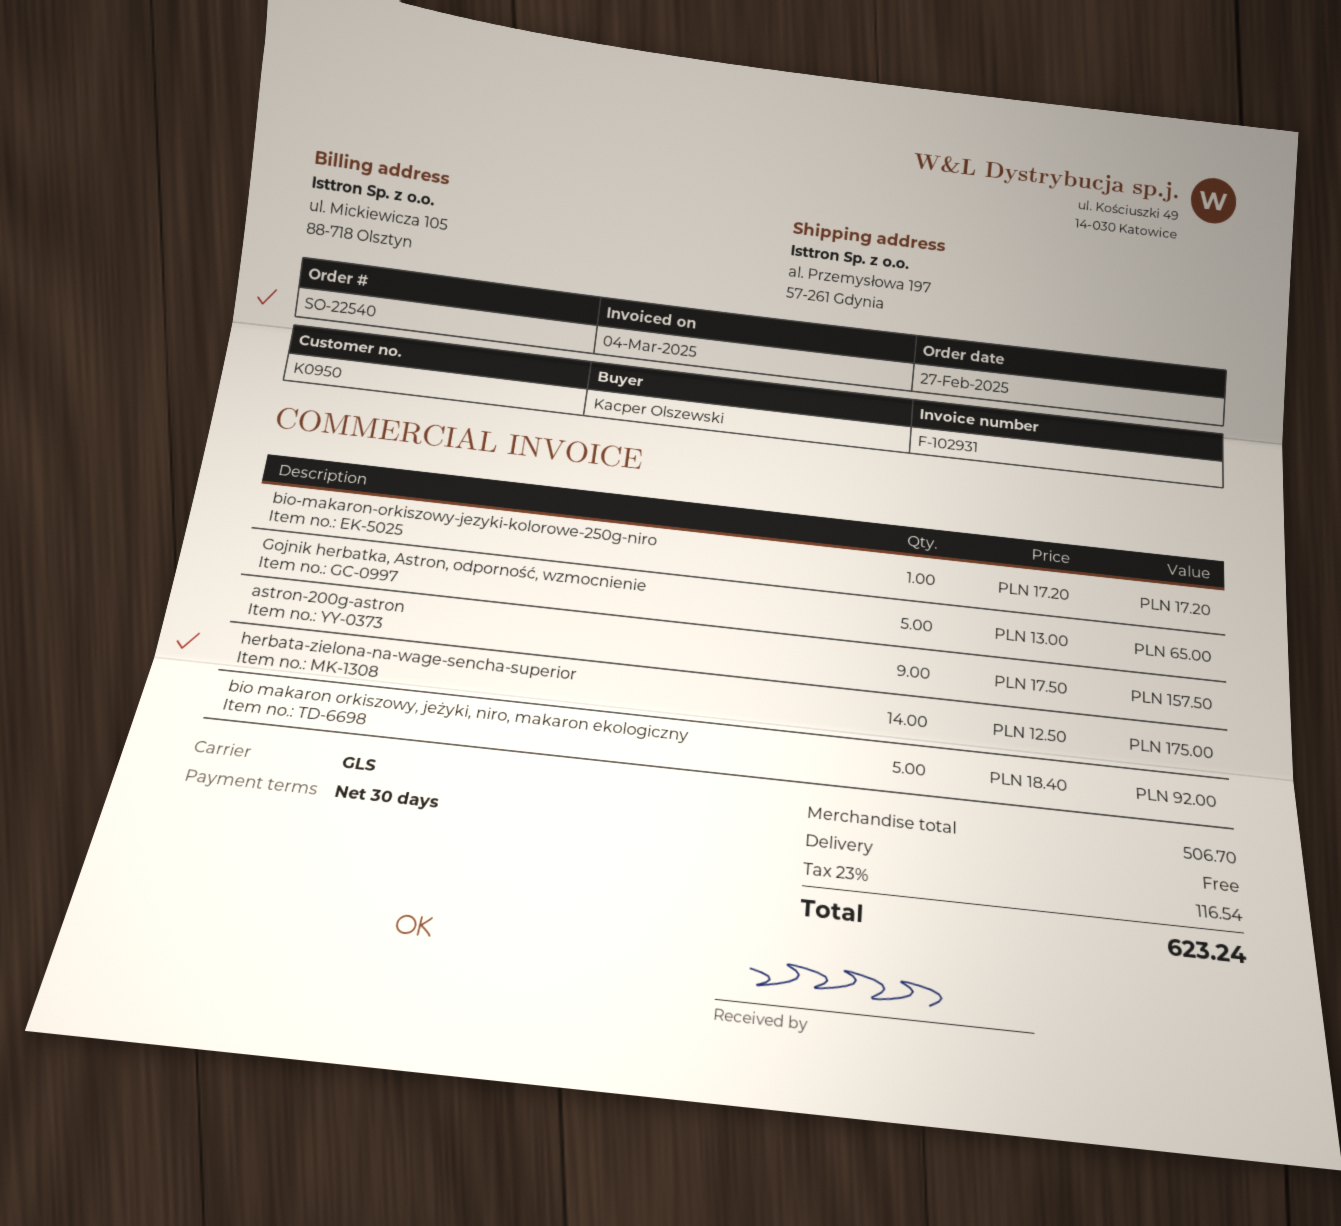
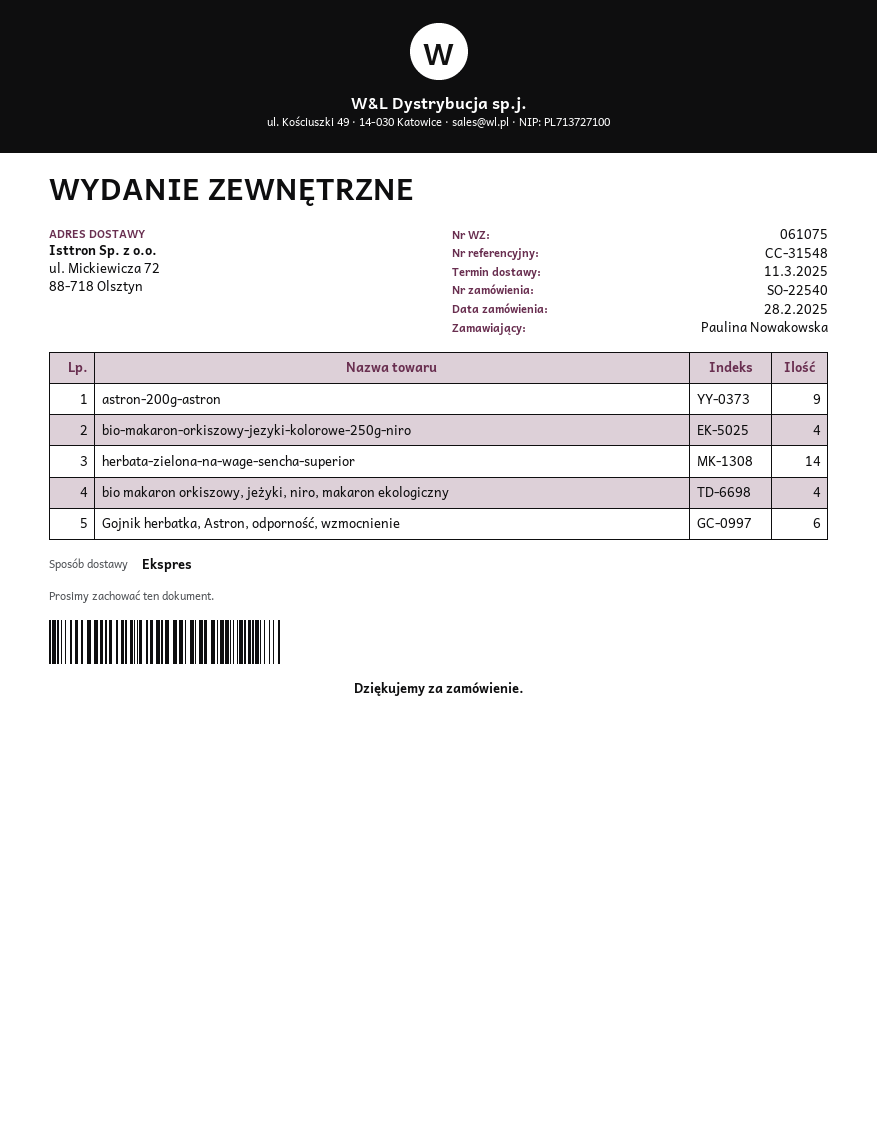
order date: 2025-02-27 -> 2025-02-28
ordered by: Kacper Olszewski -> Paulina Nowakowska
shipping method: GLS -> express
ship to: al. Przemysłowa 197, 57-261 Gdynia -> ul. Mickiewicza 72, 88-718 Olsztyn
bio-makaron-orkiszowy-jezyki-kolorowe-250g-niro: 1 -> 4
Gojnik herbatka, Astron, odporność, wzmocnienie: 5 -> 6
bio makaron orkiszowy, jeżyki, niro, makaron ekologiczny: 5 -> 4

